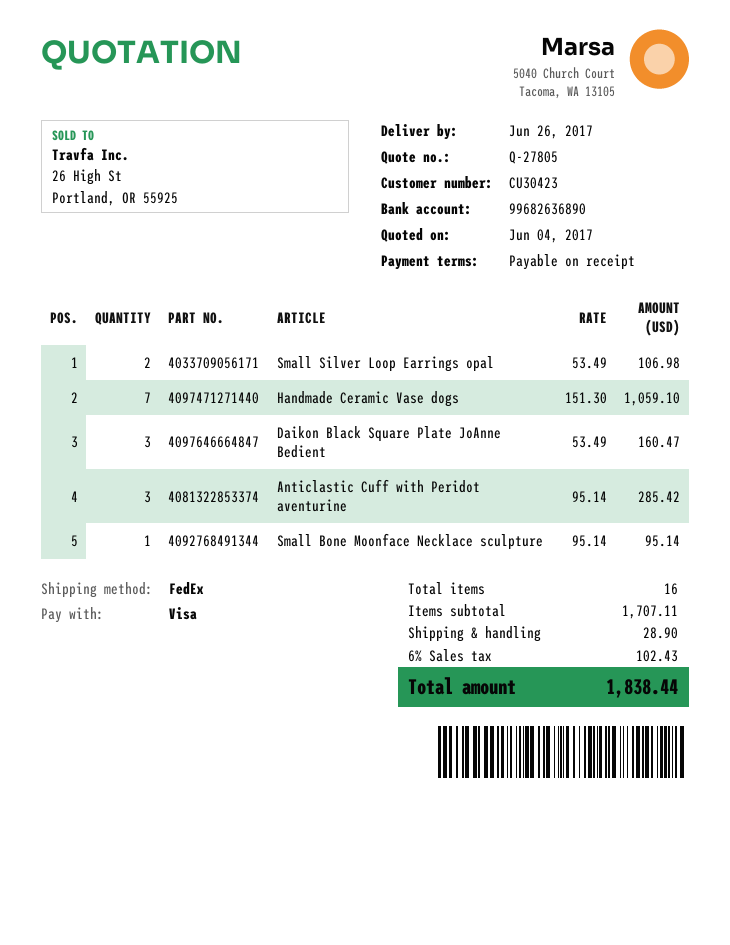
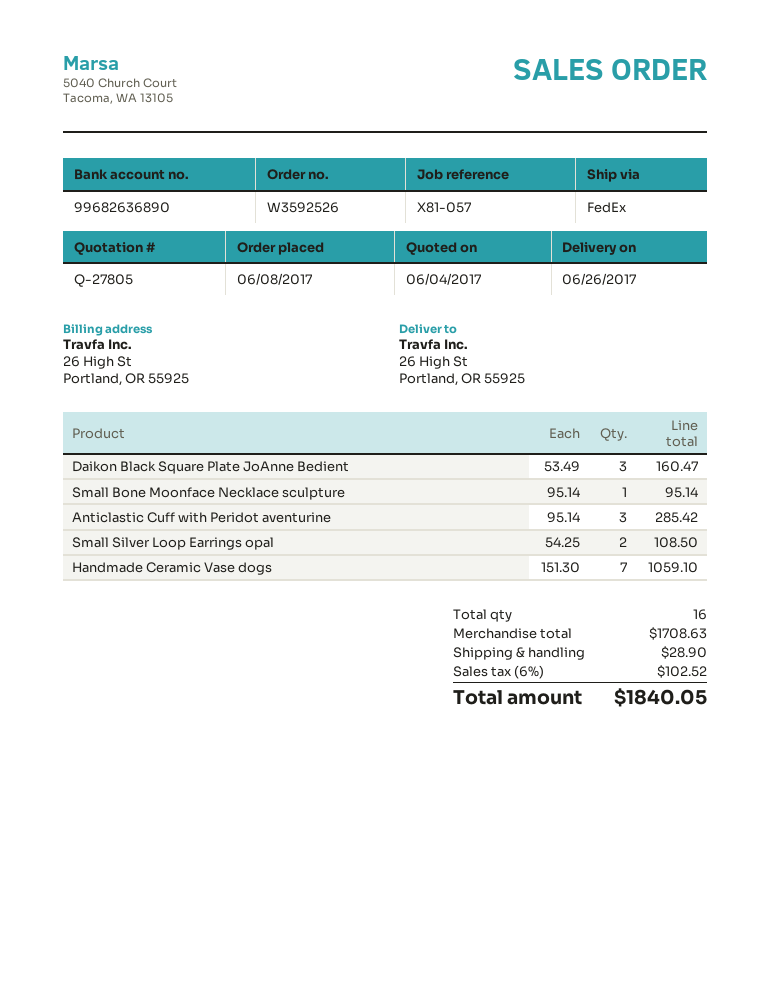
Small Silver Loop Earrings opal: 2 x 53.49 = 106.98 -> 2 x 54.25 = 108.50
subtotal: 1707.11 -> 1708.63
tax: 6% = 102.43 -> 6% = 102.52
total: 1838.44 -> 1840.05

